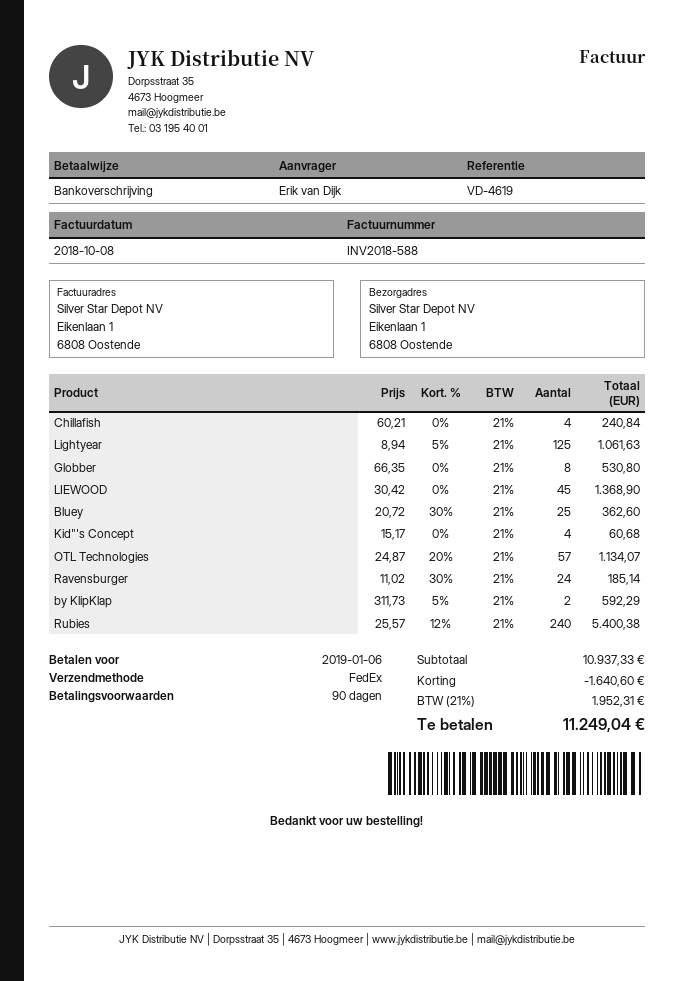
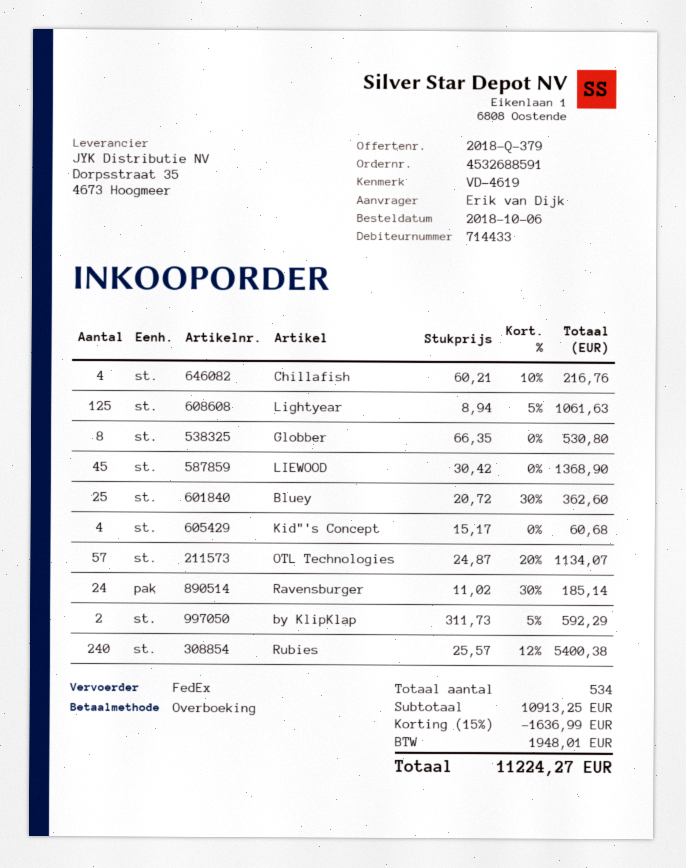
Chillafish: 4 x 60.21 = 240.84 -> 4 x 60.21 - 10% = 216.76
subtotal: 10937.33 -> 10913.25
discount: 1640.60 -> 1636.99
tax: 1952.31 -> 1948.01
total: 11249.04 -> 11224.27

